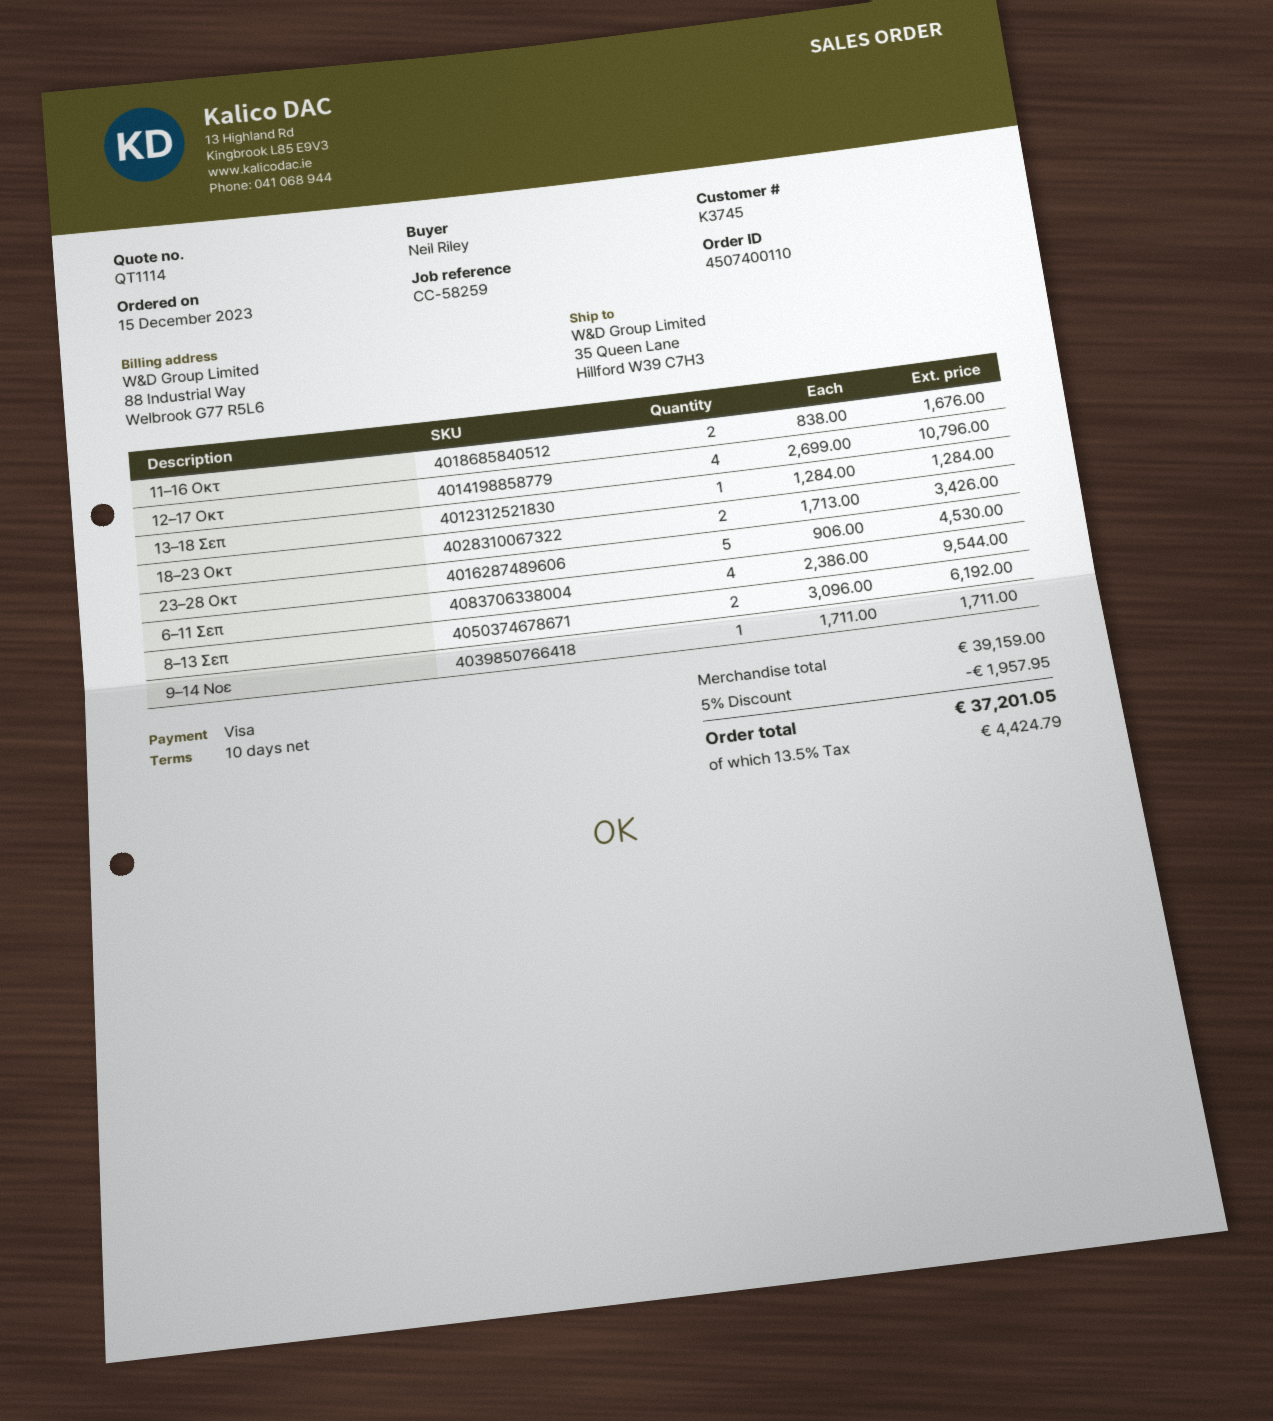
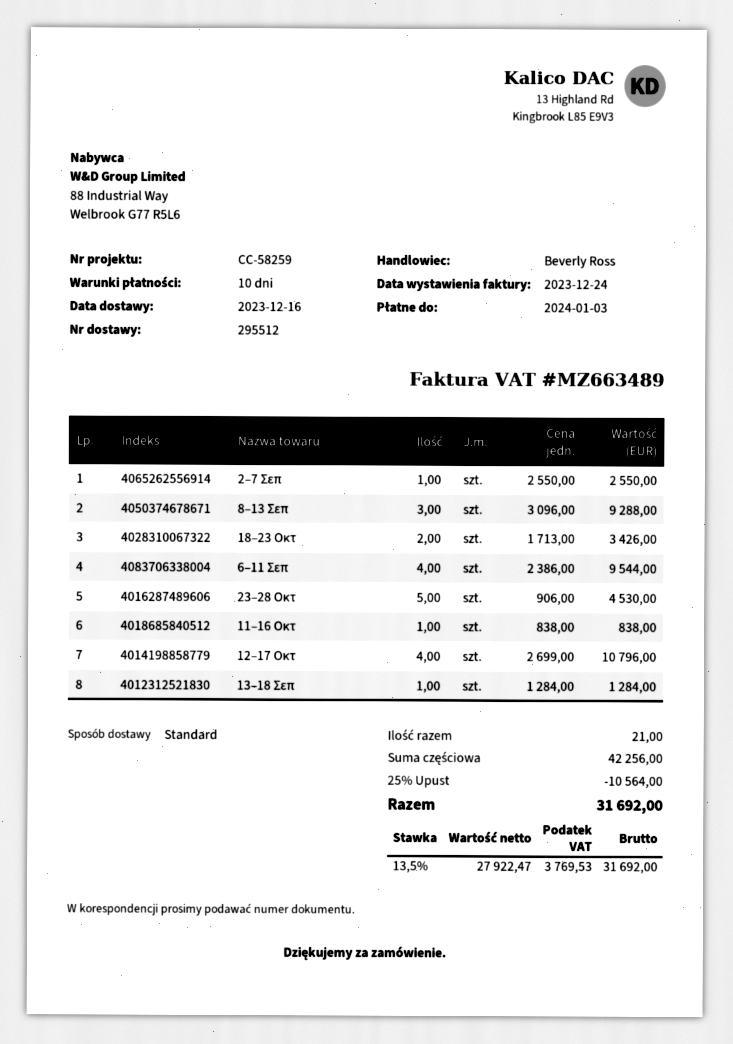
11–16 Οκτ: 2 x 838.00 = 1676.00 -> 1 x 838.00 = 838.00
8–13 Σεπ: 2 x 3096.00 = 6192.00 -> 3 x 3096.00 = 9288.00
9–14 Νοε: 1 x 1711.00 = 1711.00 -> none
2–7 Σεπ: none -> 1 x 2550.00 = 2550.00
subtotal: 39159.00 -> 42256.00
discount: 5% = 1957.95 -> 25% = 10564.00
tax: 13.5% = 4424.79 -> 13.5% = 3769.53
total: 37201.05 -> 31692.00

